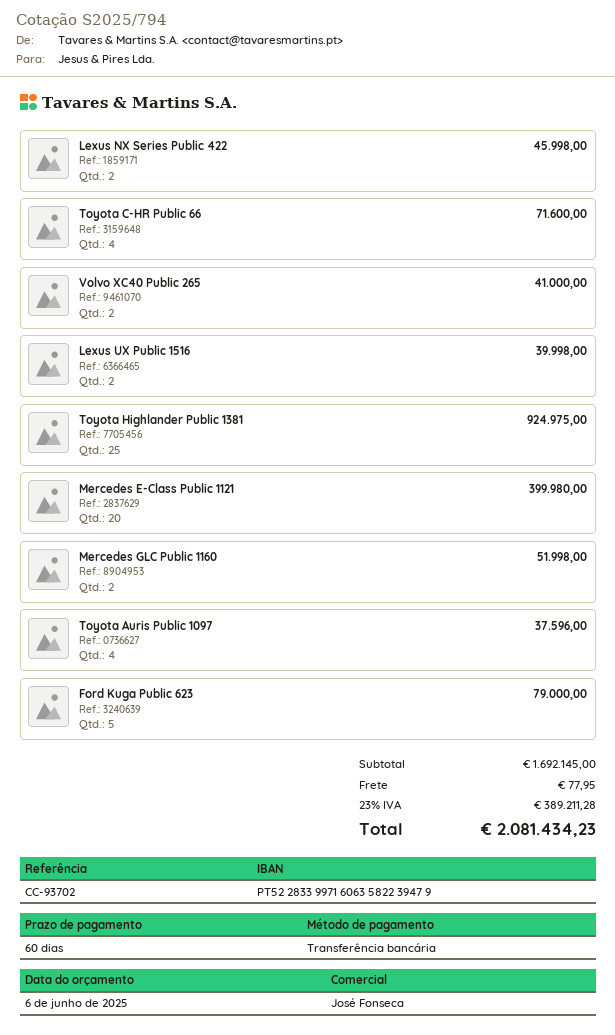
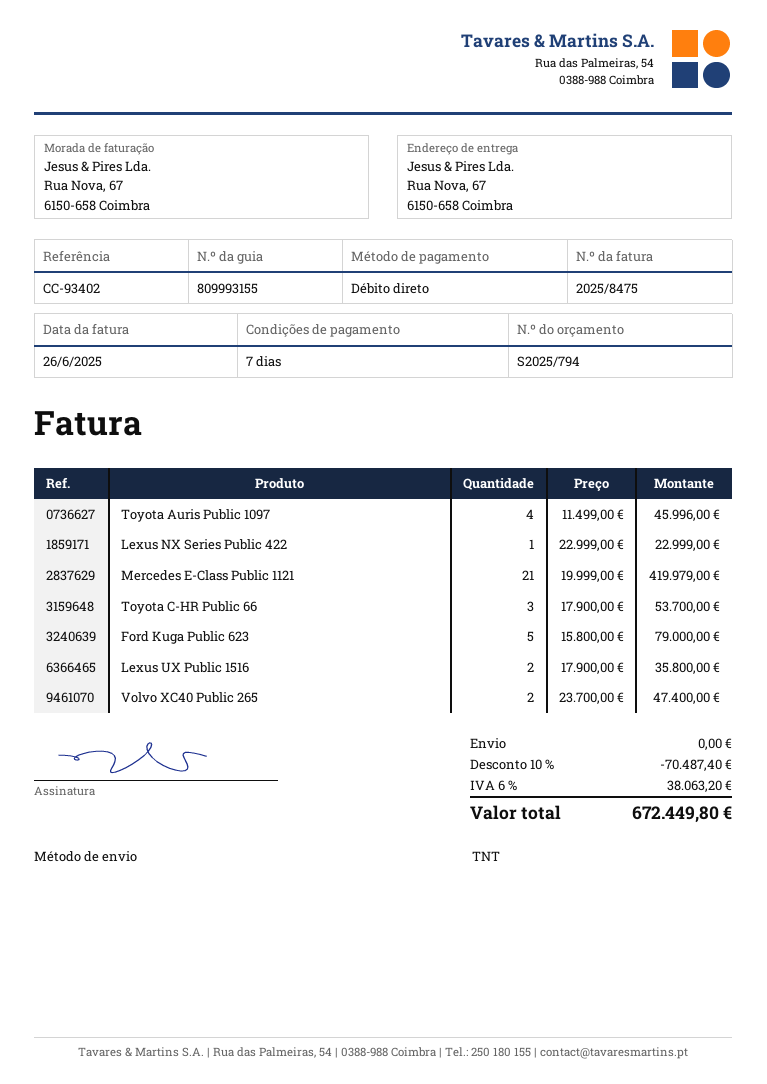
payment terms: 60 days -> 7 days
reference: CC-93702 -> CC-93402
payment method: bank transfer -> direct debit
Lexus NX Series Public 422: 2 for 45998.00 -> 1 for 22999.00
Toyota C-HR Public 66: 4 for 71600.00 -> 3 for 53700.00
Volvo XC40 Public 265: 2 for 41000.00 -> 2 for 47400.00
Lexus UX Public 1516: 2 for 39998.00 -> 2 for 35800.00
Toyota Highlander Public 1381: 25 for 924975.00 -> none
Mercedes E-Class Public 1121: 20 for 399980.00 -> 21 for 419979.00
Mercedes GLC Public 1160: 2 for 51998.00 -> none
Toyota Auris Public 1097: 4 for 37596.00 -> 4 for 45996.00
discount: none -> 10% = 70487.40
shipping: 77.95 -> 0.00
tax: 23% = 389211.28 -> 6% = 38063.20
total: 2081434.23 -> 672449.80

